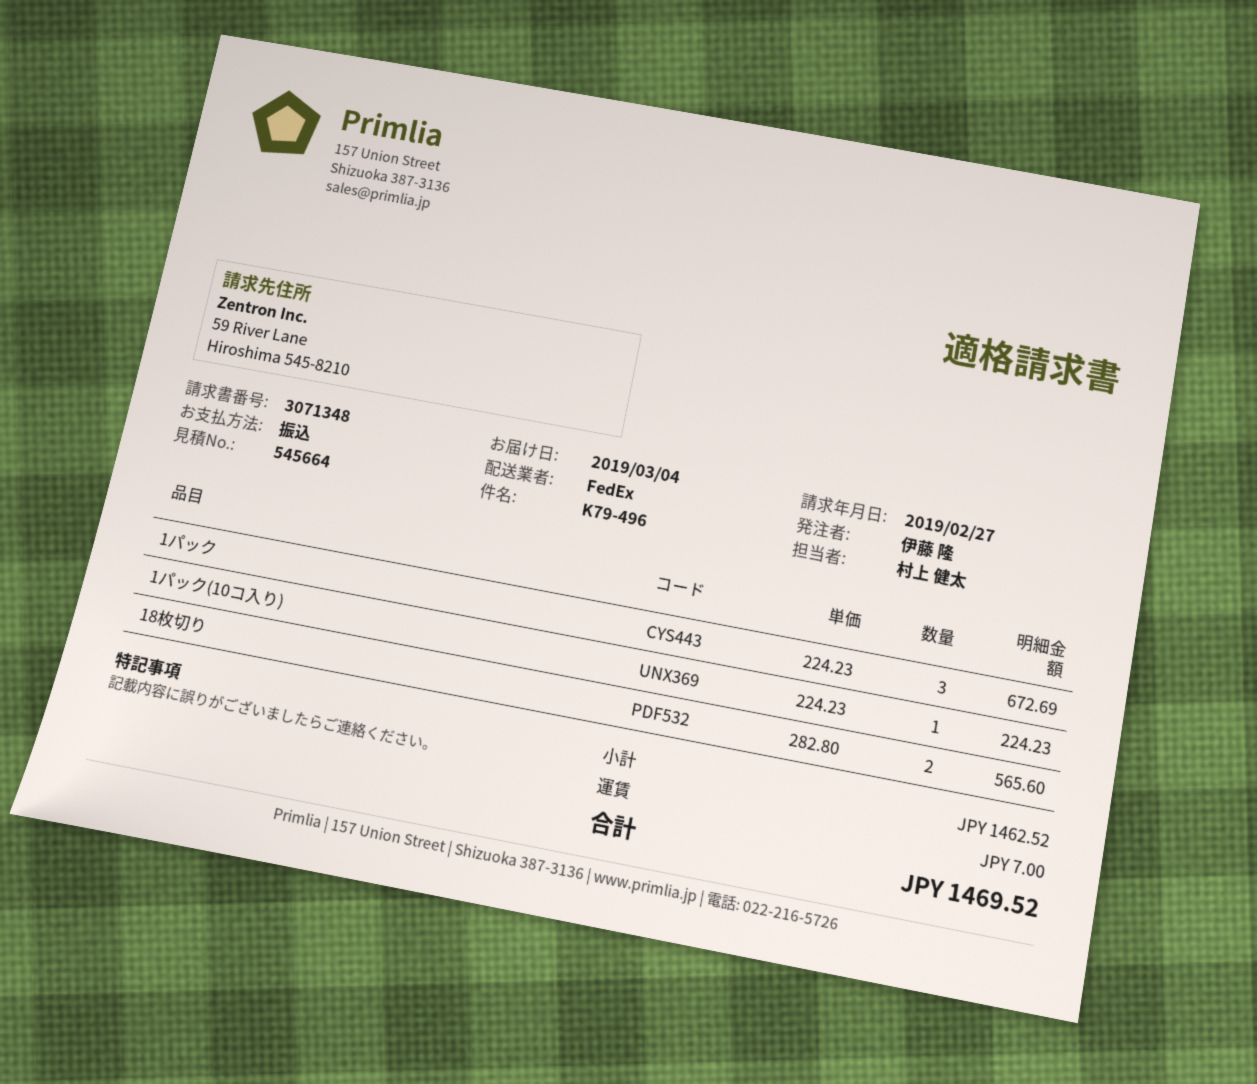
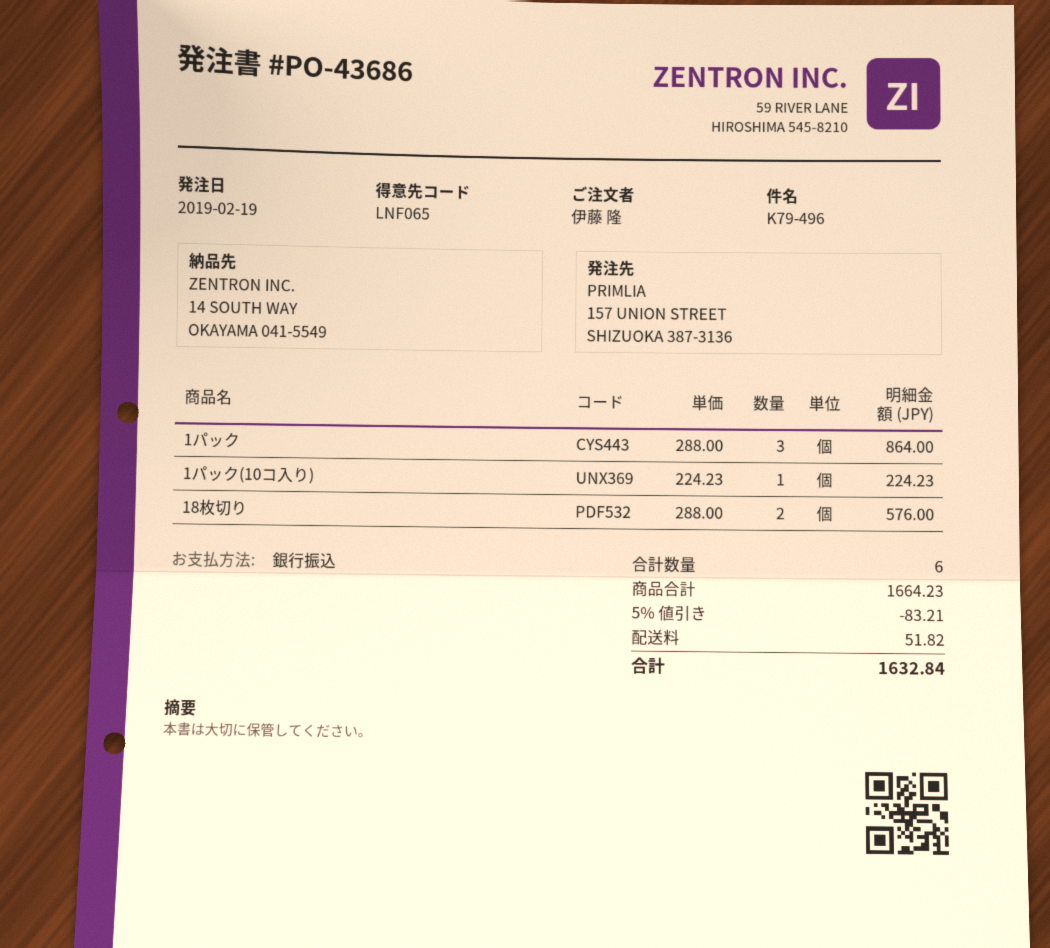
1パック: 3 x 224.23 = 672.69 -> 3 x 288.00 = 864.00
18枚切り: 2 x 282.80 = 565.60 -> 2 x 288.00 = 576.00
subtotal: 1462.52 -> 1664.23
discount: none -> 5% = 83.21
shipping: 7.00 -> 51.82
total: 1469.52 -> 1632.84

